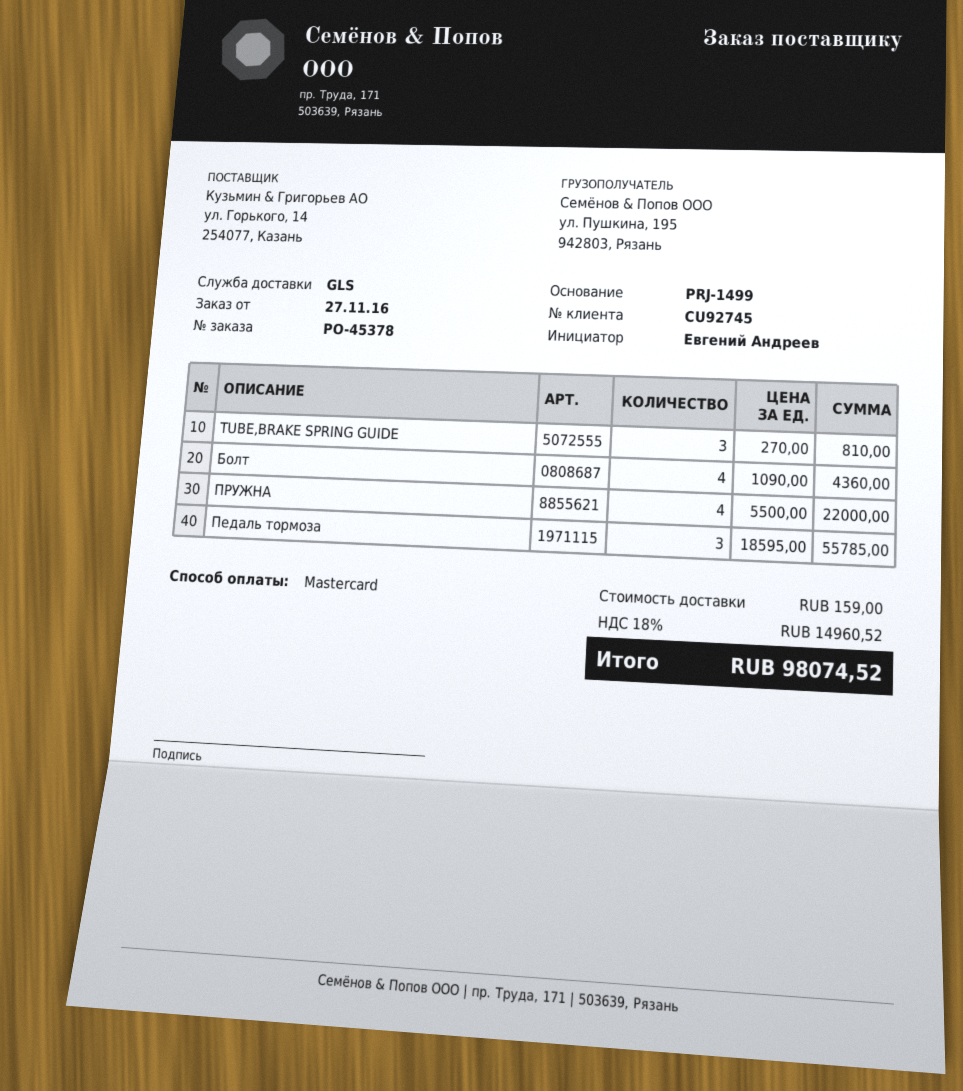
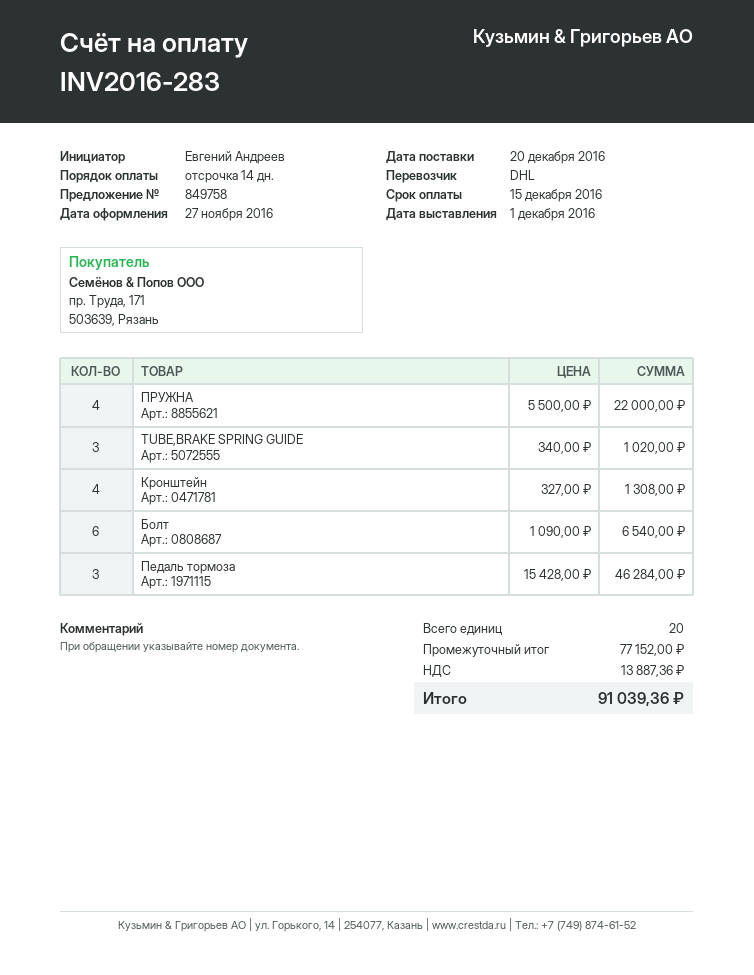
shipping method: GLS -> DHL
TUBE,BRAKE SPRING GUIDE: 3 x 270.00 = 810.00 -> 3 x 340.00 = 1020.00
Болт: 4 x 1090.00 = 4360.00 -> 6 x 1090.00 = 6540.00
Педаль тормоза: 3 x 18595.00 = 55785.00 -> 3 x 15428.00 = 46284.00
Кронштейн: none -> 4 x 327.00 = 1308.00
shipping: 159.00 -> none
tax: 14960.52 -> 13887.36
total: 98074.52 -> 91039.36

